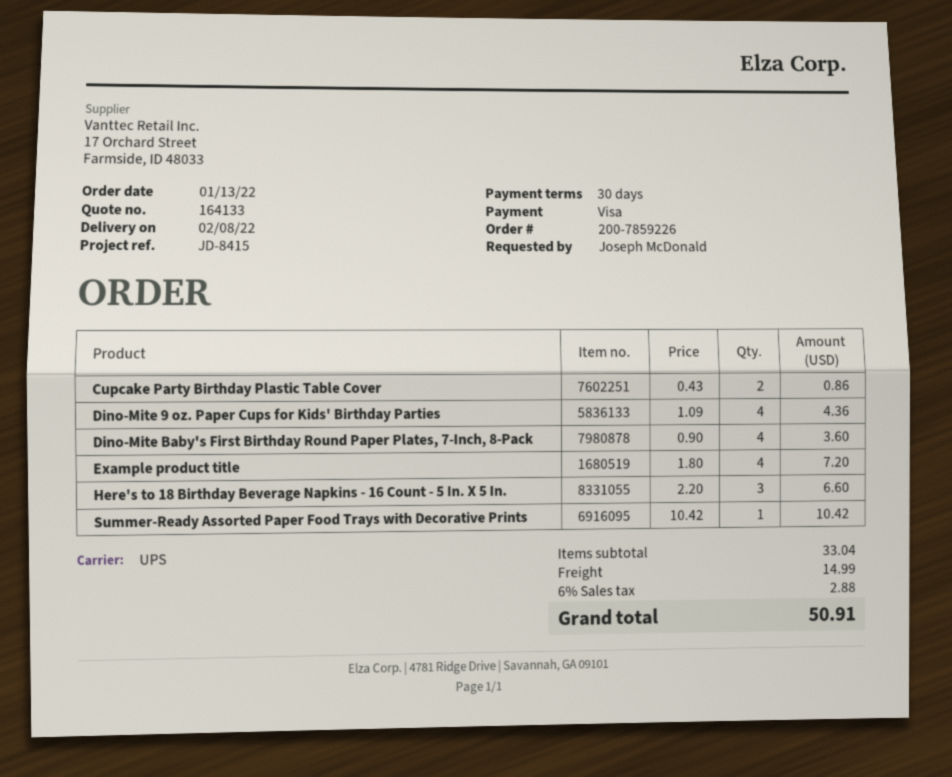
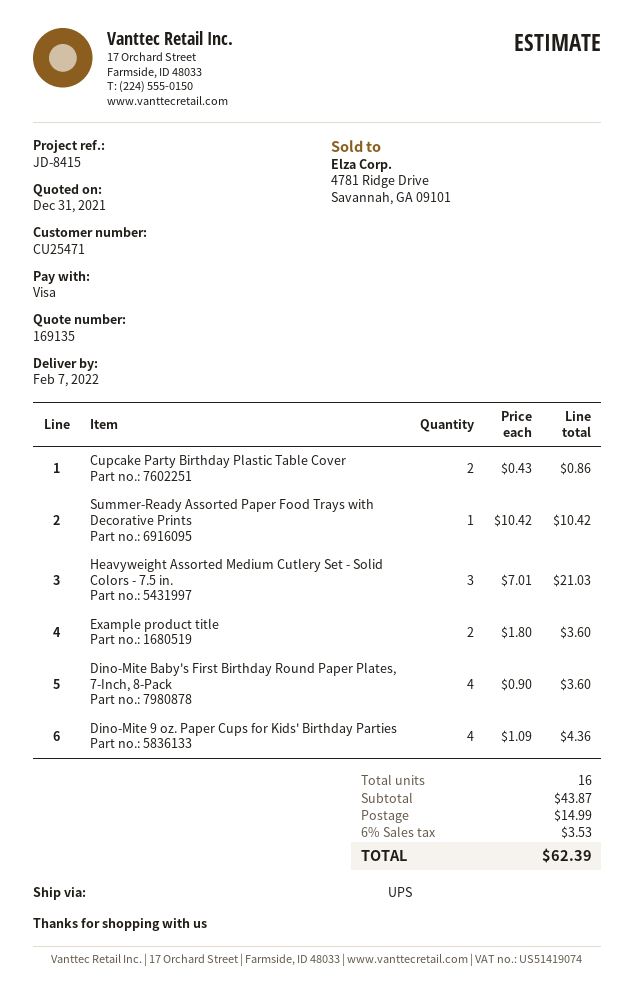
quote number: 164133 -> 169135
delivery date: 2022-02-08 -> 2022-02-07
Example product title: 4 x 1.80 = 7.20 -> 2 x 1.80 = 3.60
Here's to 18 Birthday Beverage Napkins - 16 Count - 5 In. X 5 In.: 3 x 2.20 = 6.60 -> none
Heavyweight Assorted Medium Cutlery Set - Solid Colors - 7.5 in.: none -> 3 x 7.01 = 21.03
subtotal: 33.04 -> 43.87
tax: 6% = 2.88 -> 6% = 3.53
total: 50.91 -> 62.39

